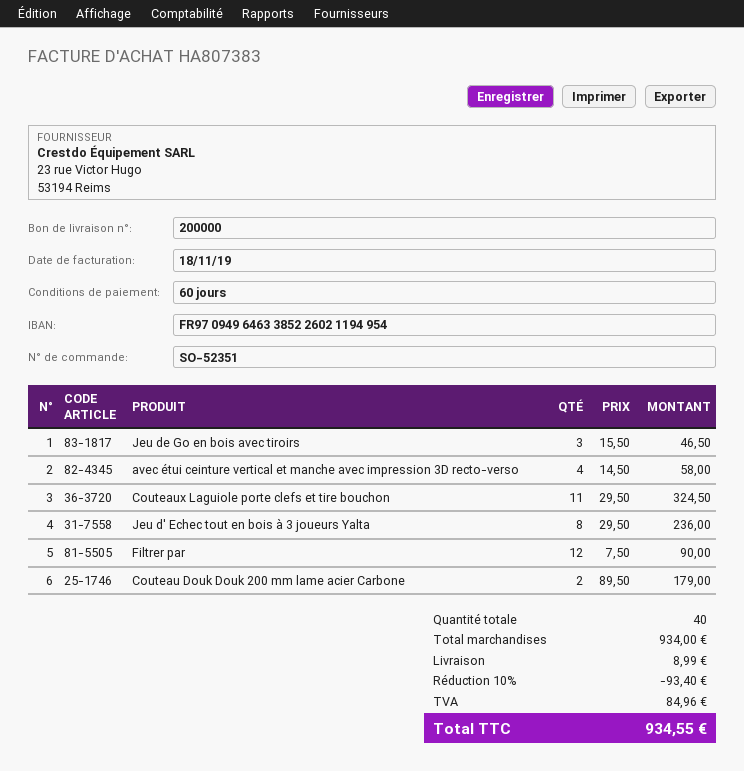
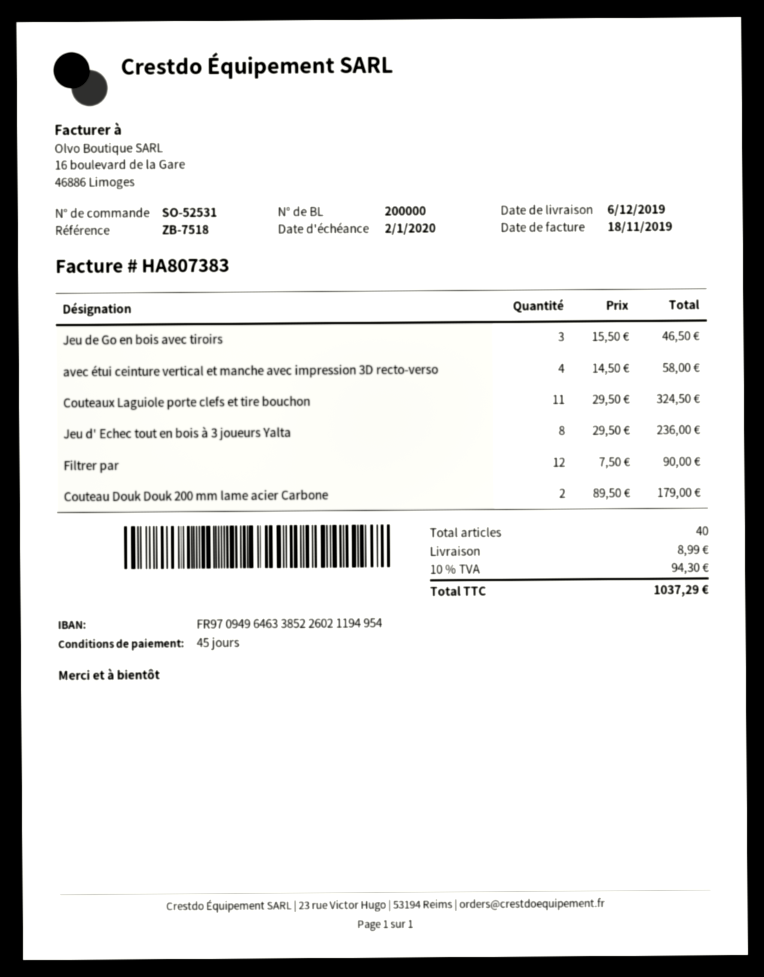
order number: SO-52351 -> SO-52531
payment terms: 60 days -> 45 days
discount: 10% = 93.40 -> none
tax: 84.96 -> 94.30
total: 934.55 -> 1037.29

